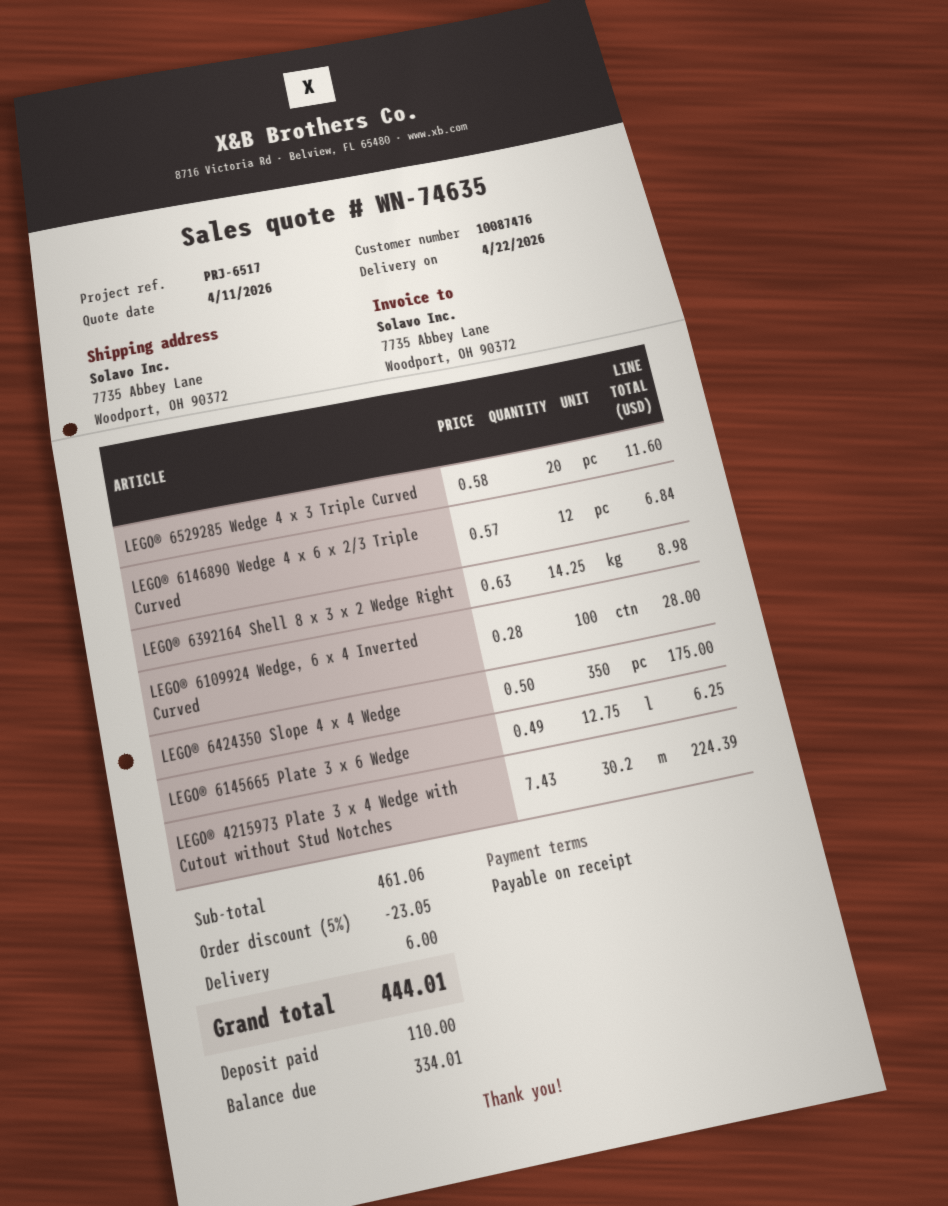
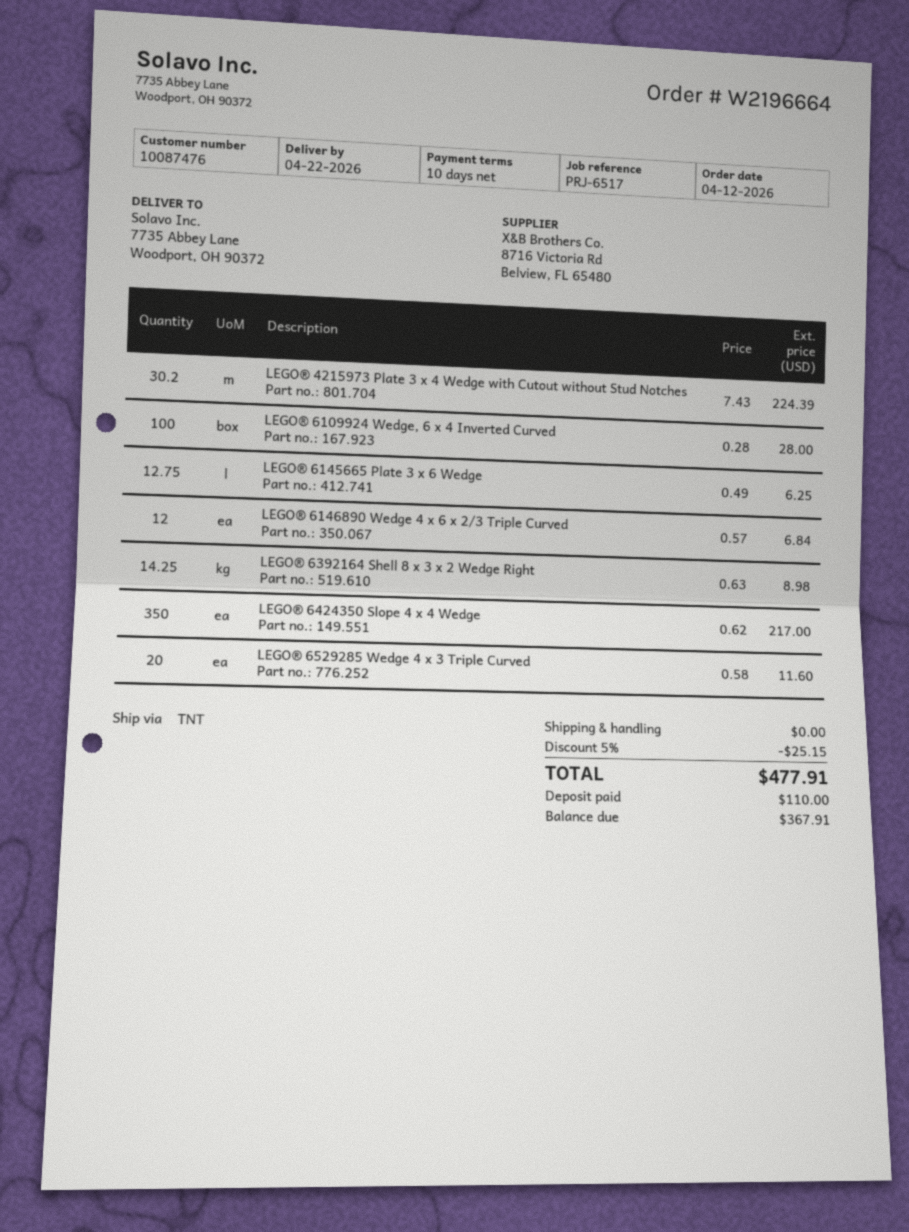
payment terms: on receipt -> 10 days
LEGO® 6424350 Slope 4 x 4 Wedge: 350 x 0.50 = 175.00 -> 350 x 0.62 = 217.00
discount: 5% = 23.05 -> 5% = 25.15
shipping: 6.00 -> 0.00
total: 444.01 -> 477.91
balance: 334.01 -> 367.91

